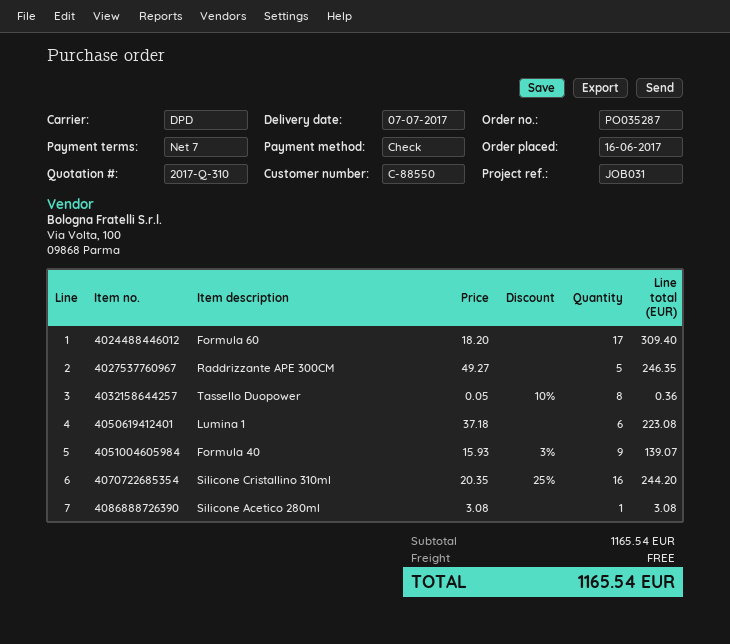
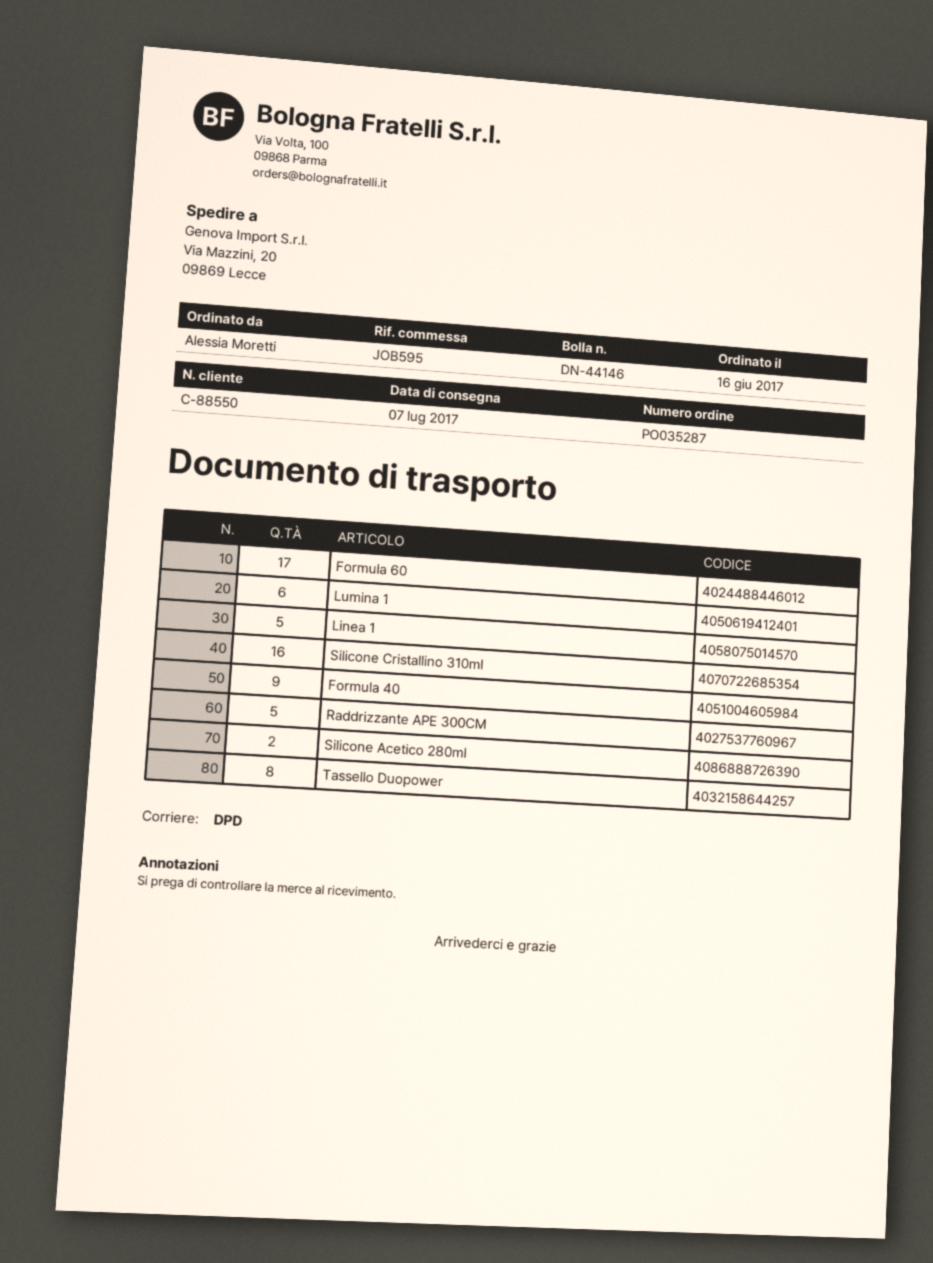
reference: JOB031 -> JOB595
Silicone Acetico 280ml: 1 -> 2
Linea 1: none -> 5

